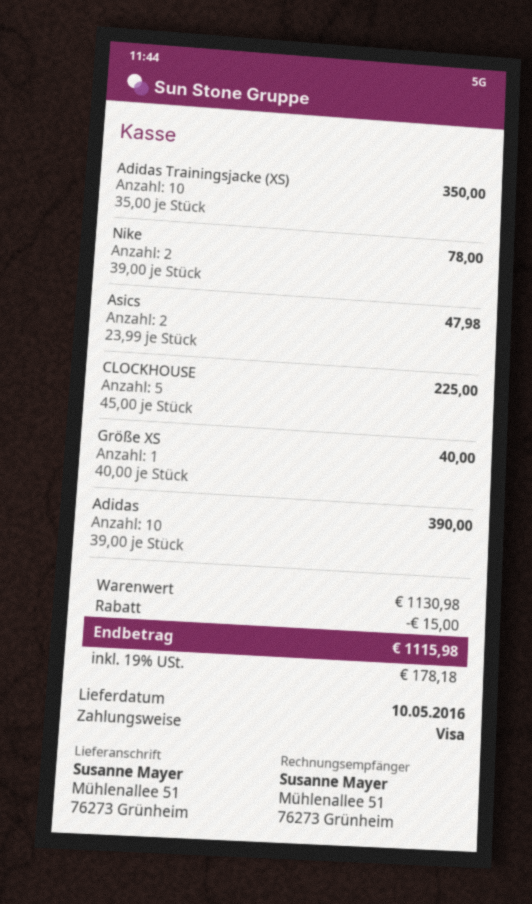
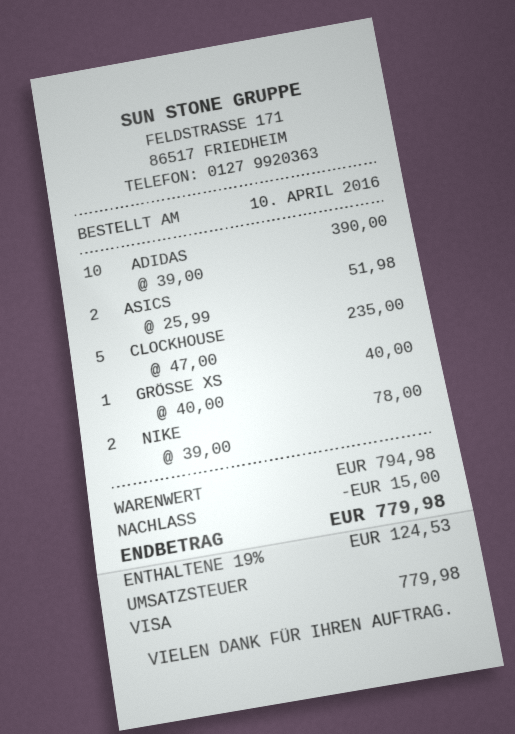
Adidas Trainingsjacke (XS): 10 x 35.00 = 350.00 -> none
Asics: 2 x 23.99 = 47.98 -> 2 x 25.99 = 51.98
CLOCKHOUSE: 5 x 45.00 = 225.00 -> 5 x 47.00 = 235.00
subtotal: 1130.98 -> 794.98
tax: 19% = 178.18 -> 19% = 124.53
total: 1115.98 -> 779.98

